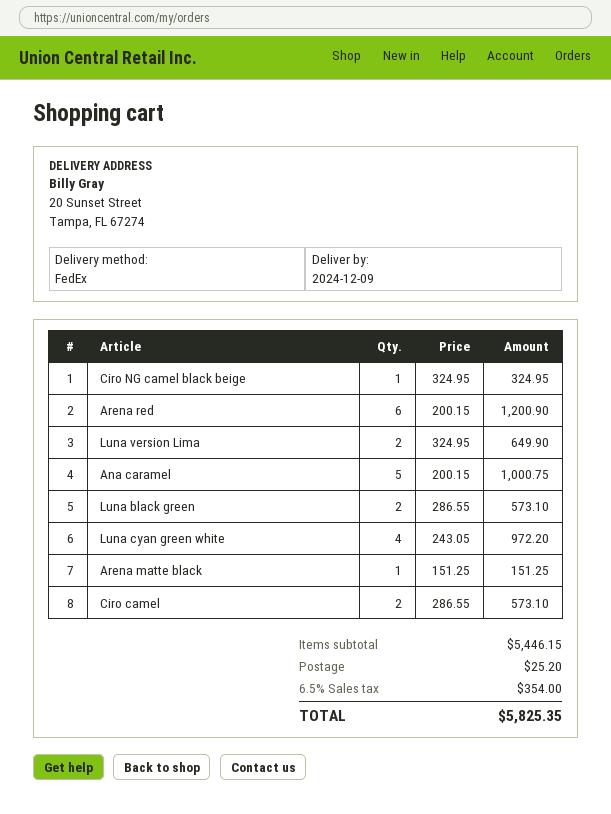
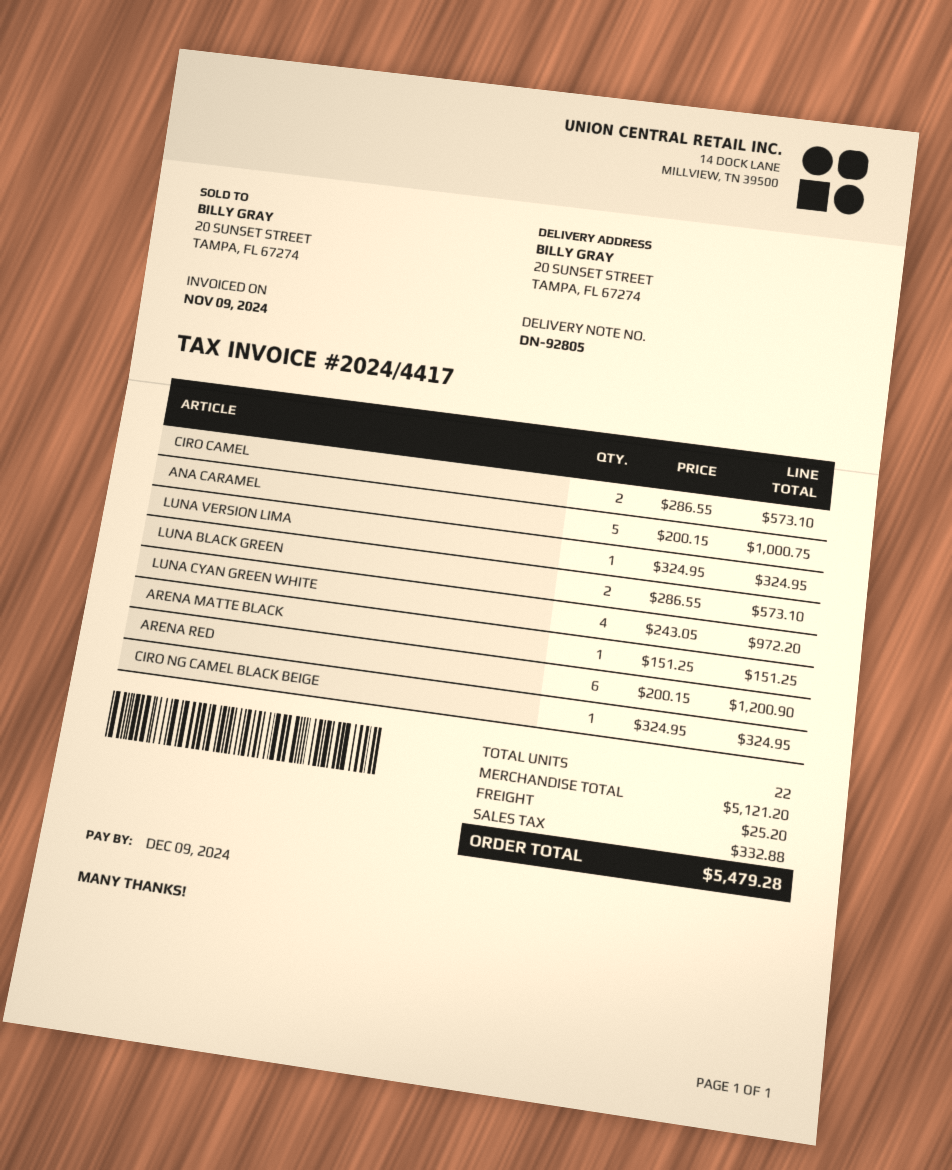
Luna version Lima: 2 x 324.95 = 649.90 -> 1 x 324.95 = 324.95
subtotal: 5446.15 -> 5121.20
tax: 354.00 -> 332.88
total: 5825.35 -> 5479.28

